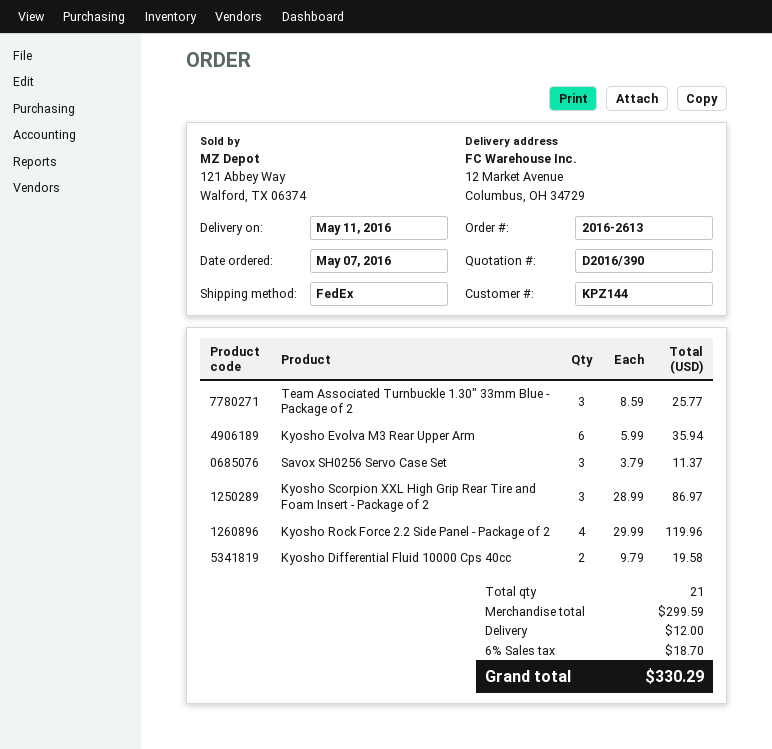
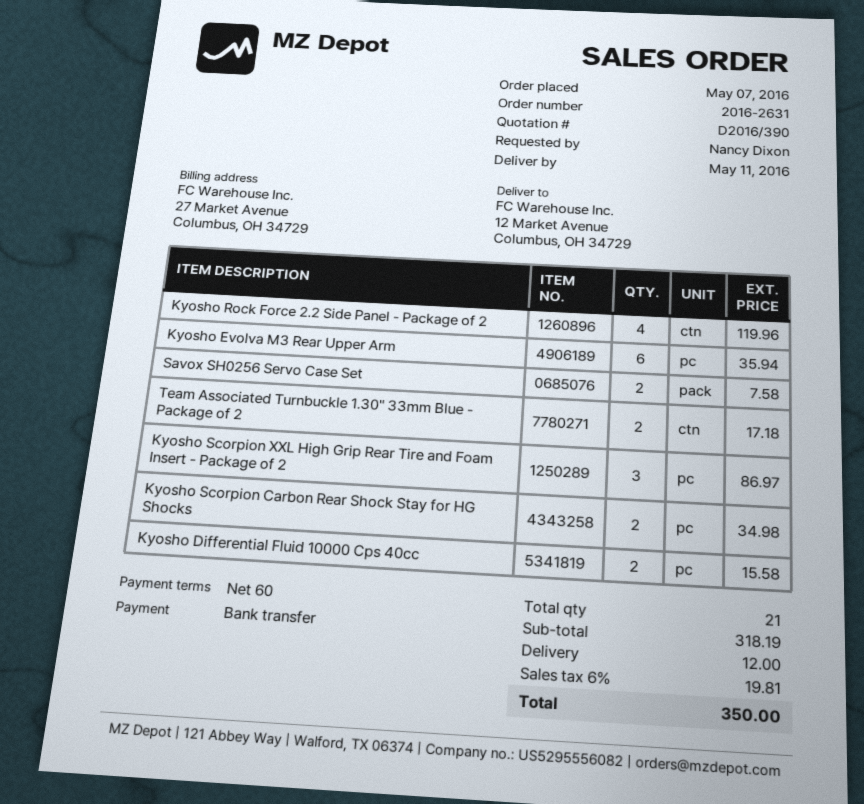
order number: 2016-2613 -> 2016-2631
Team Associated Turnbuckle 1.30" 33mm Blue - Package of 2: 3 for 25.77 -> 2 for 17.18
Savox SH0256 Servo Case Set: 3 for 11.37 -> 2 for 7.58
Kyosho Differential Fluid 10000 Cps 40cc: 2 for 19.58 -> 2 for 15.58
Kyosho Scorpion Carbon Rear Shock Stay for HG Shocks: none -> 2 for 34.98
subtotal: 299.59 -> 318.19
tax: 6% = 18.70 -> 6% = 19.81
total: 330.29 -> 350.00

